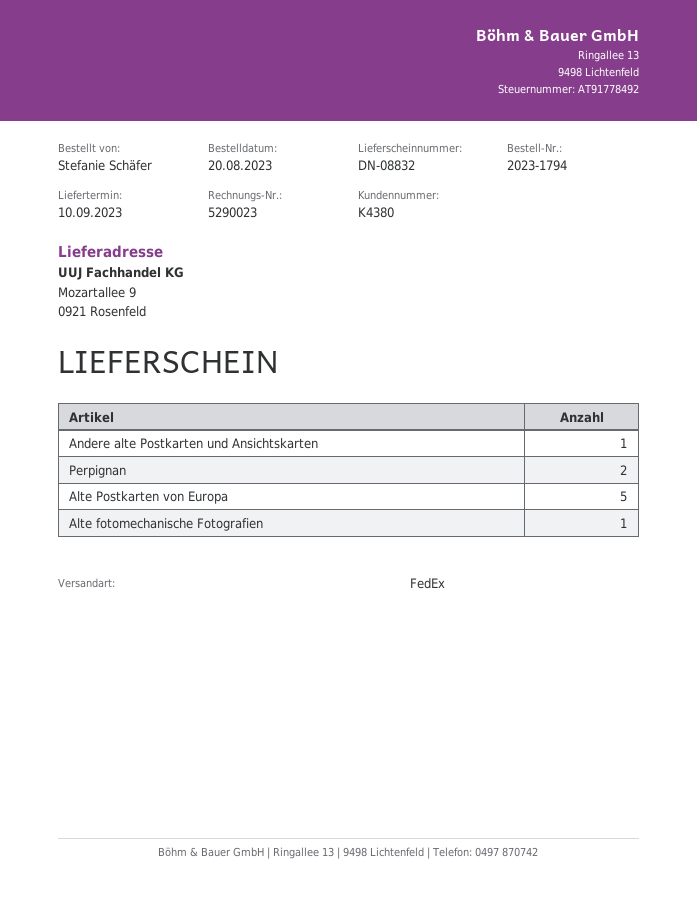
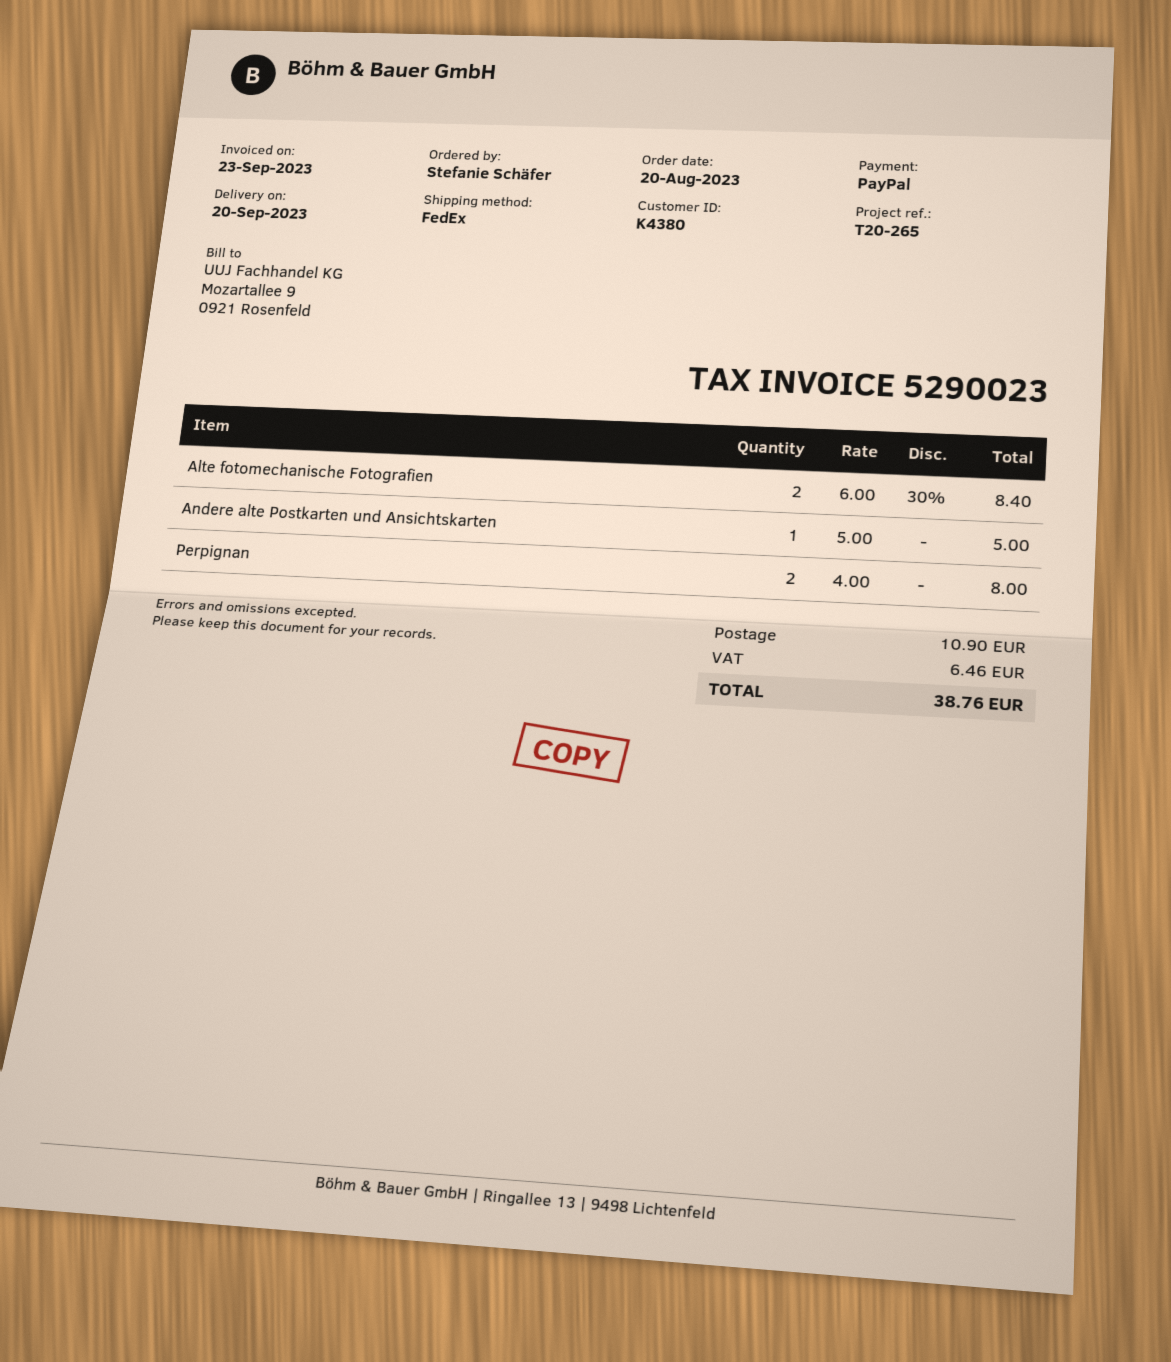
delivery date: 2023-09-10 -> 2023-09-20
Alte Postkarten von Europa: 5 -> none
Alte fotomechanische Fotografien: 1 -> 2

